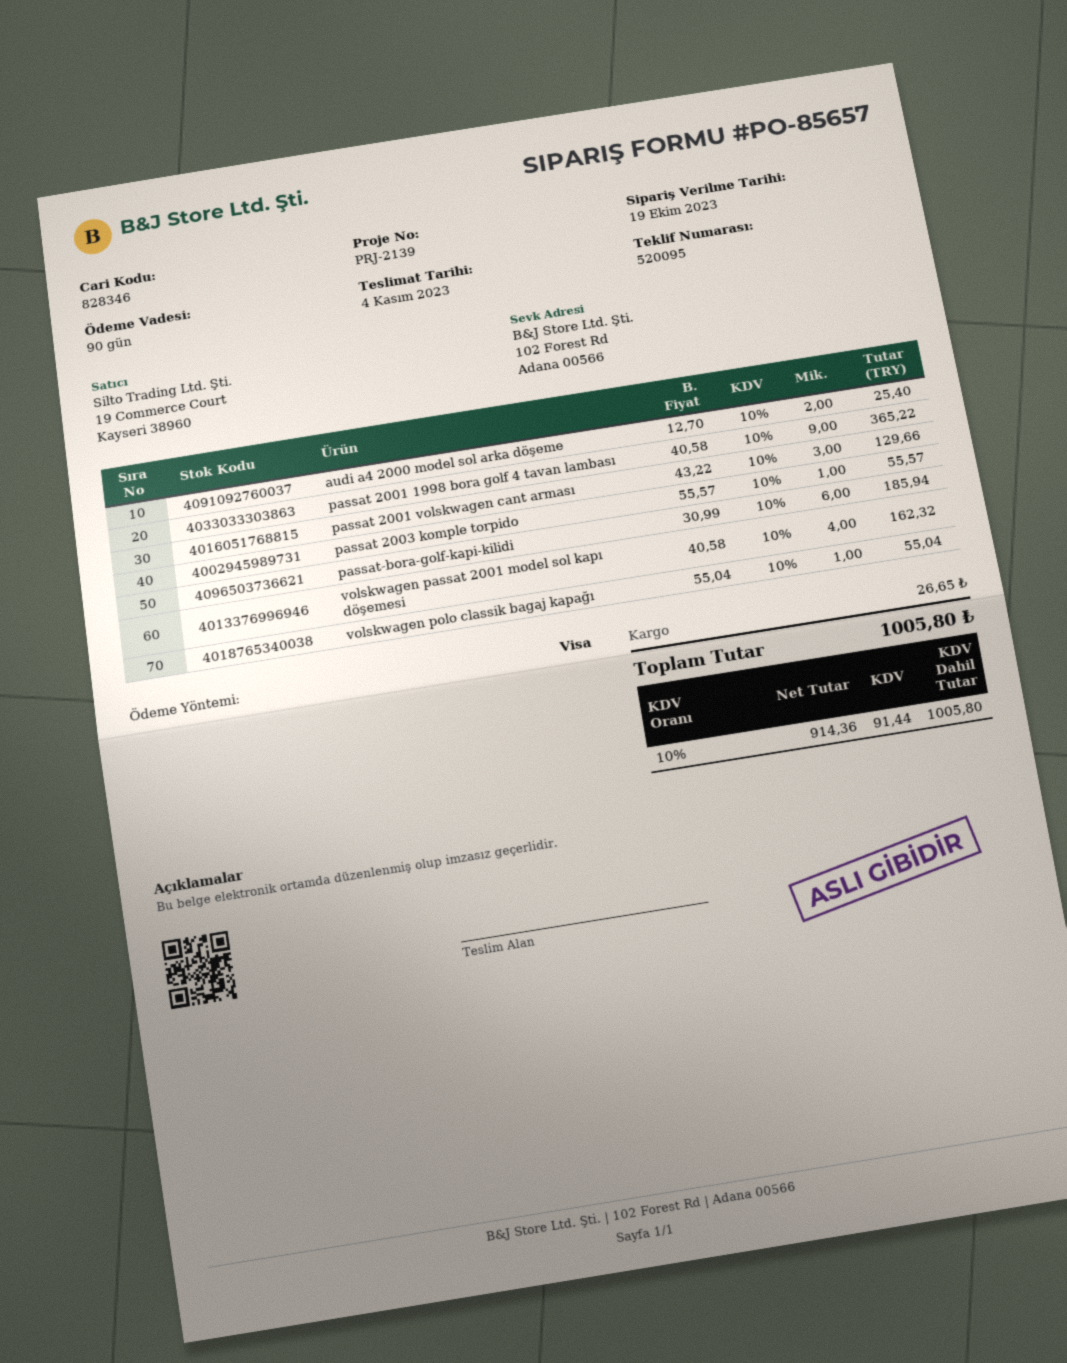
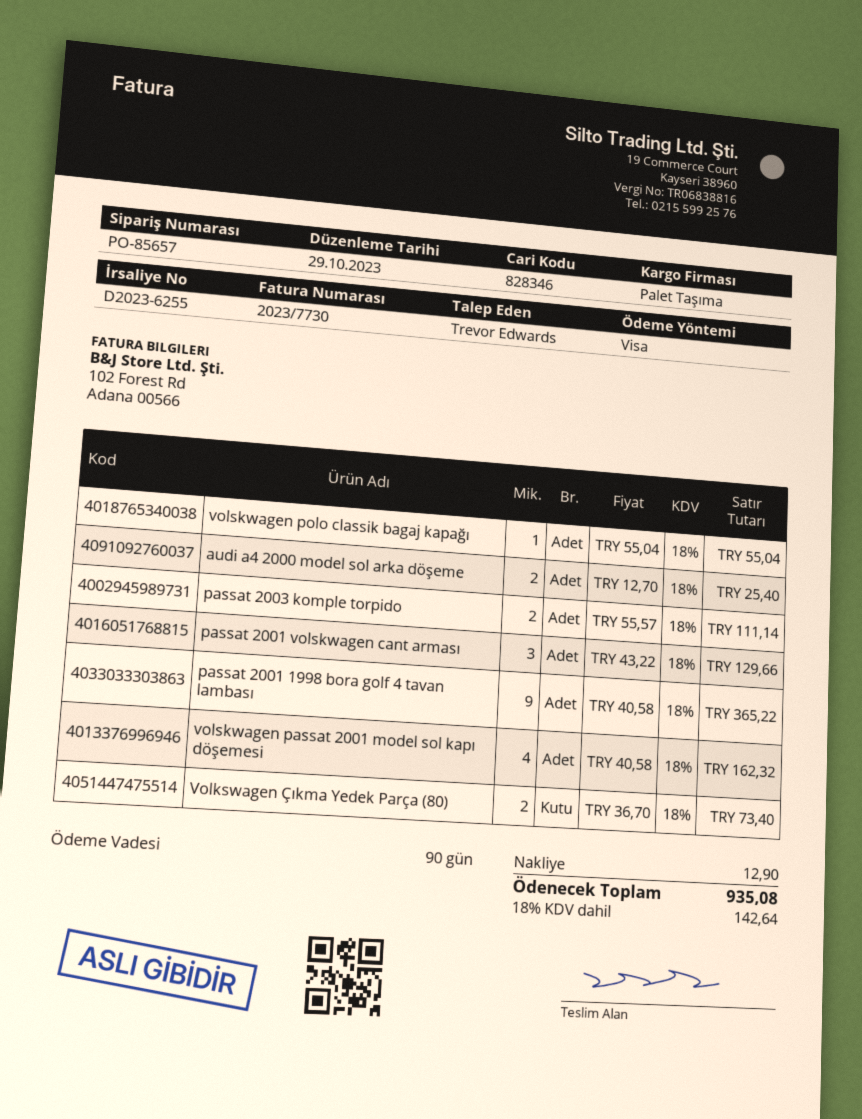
passat 2003 komple torpido: 1 x 55.57 = 55.57 -> 2 x 55.57 = 111.14
passat-bora-golf-kapi-kilidi: 6 x 30.99 = 185.94 -> none
Volkswagen Çıkma Yedek Parça (80): none -> 2 x 36.70 = 73.40
shipping: 26.65 -> 12.90
tax: 10% = 91.44 -> 18% = 142.64
total: 1005.80 -> 935.08

